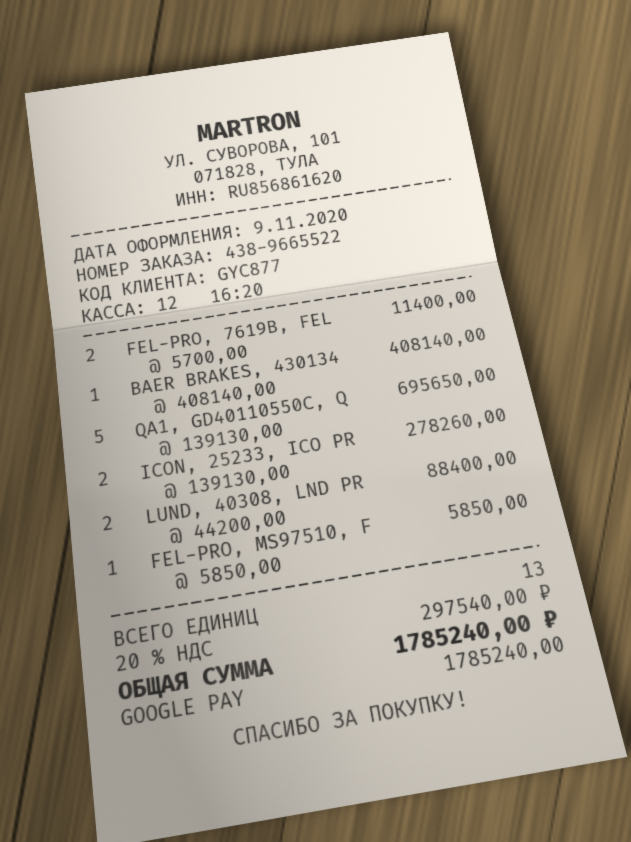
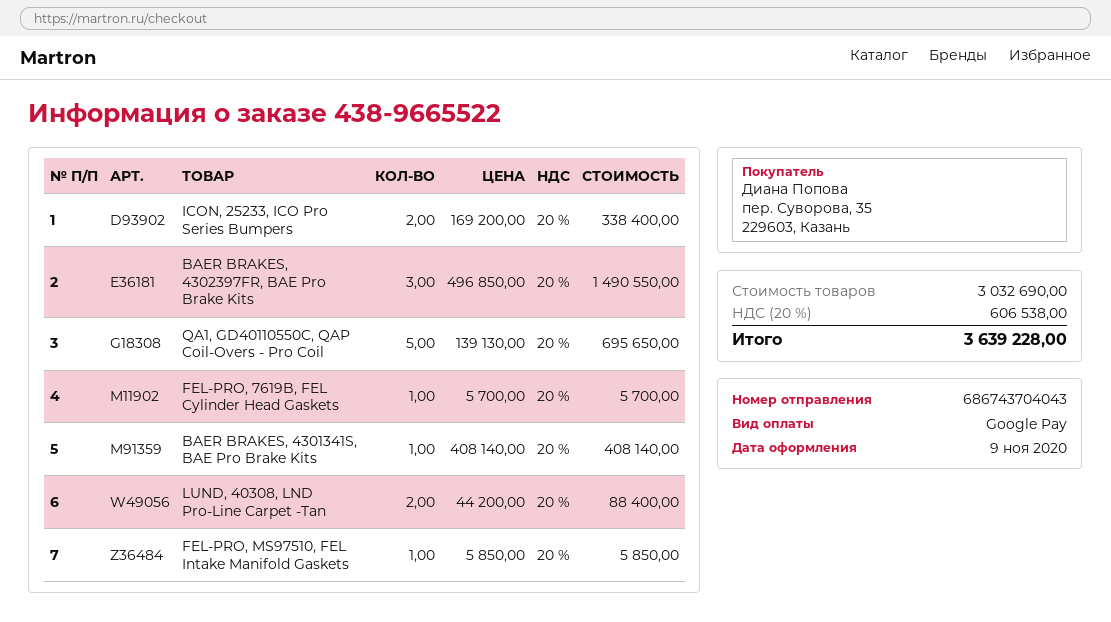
FEL-PRO, 7619B, FEL: 2 x 5700.00 = 11400.00 -> 1 x 5700.00 = 5700.00
ICON, 25233, ICO PR: 2 x 139130.00 = 278260.00 -> 2 x 169200.00 = 338400.00
BAER BRAKES, 4302397FR, BAE Pro Brake Kits: none -> 3 x 496850.00 = 1490550.00
tax: 20% = 297540.00 -> 20% = 606538.00
total: 1785240.00 -> 3639228.00

